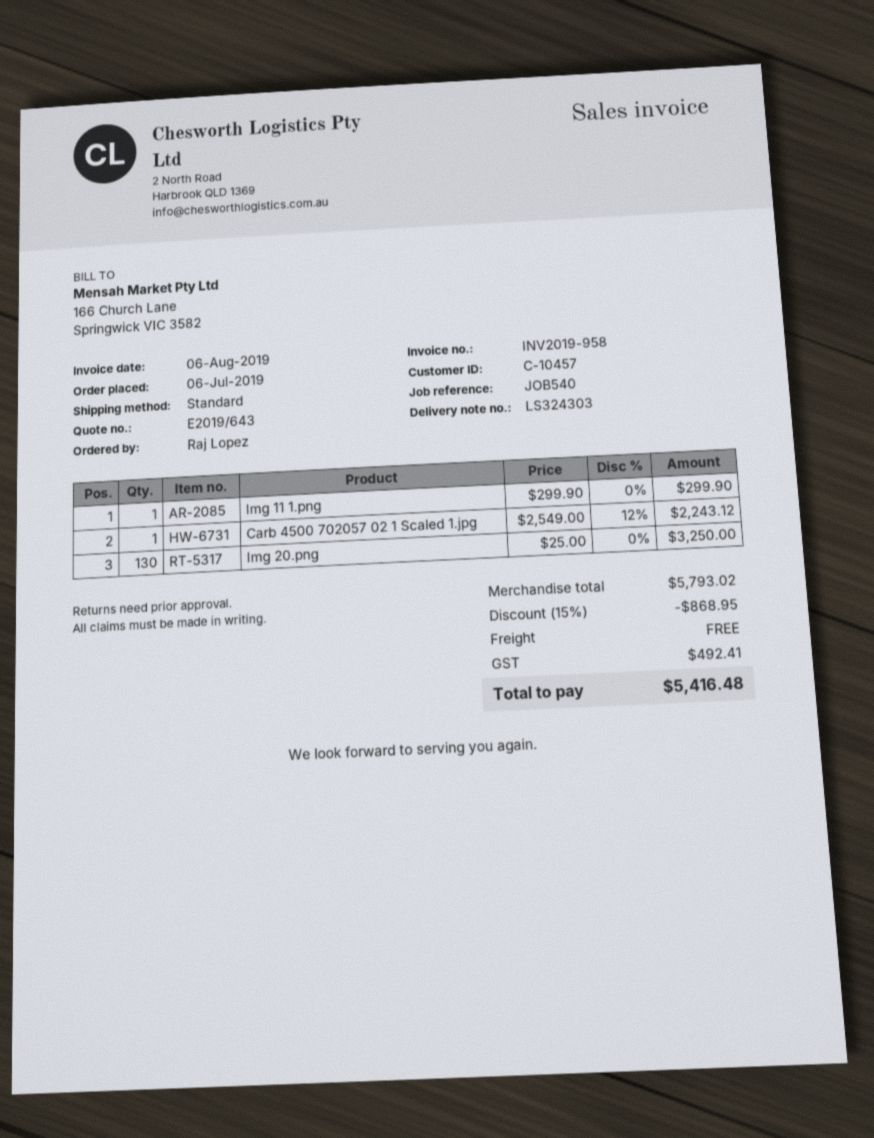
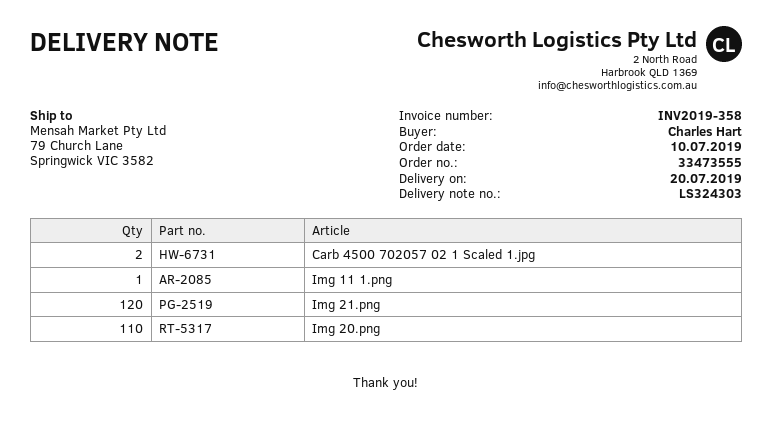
order date: 2019-07-06 -> 2019-07-10
invoice number: INV2019-958 -> INV2019-358
ordered by: Raj Lopez -> Charles Hart
Carb 4500 702057 02 1 Scaled 1.jpg: 1 -> 2
Img 20.png: 130 -> 110
Img 21.png: none -> 120

